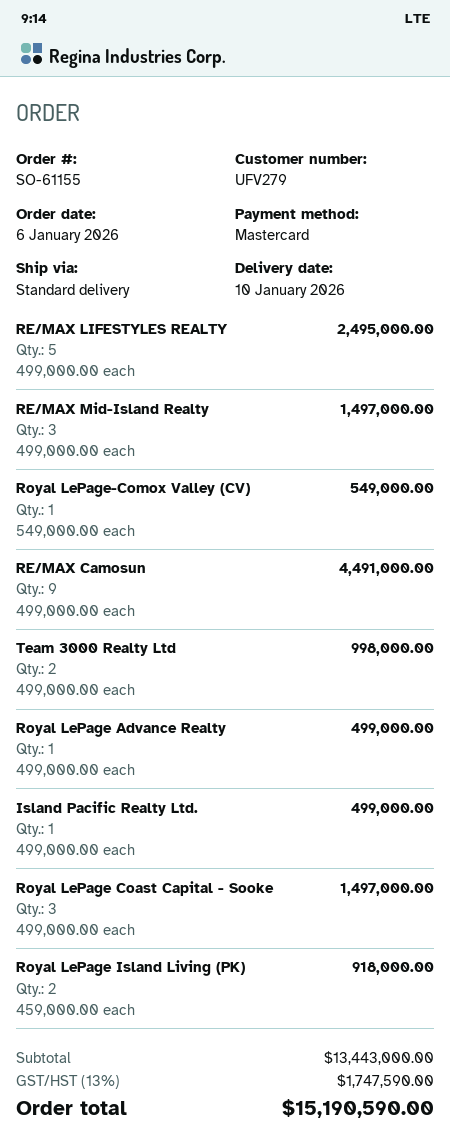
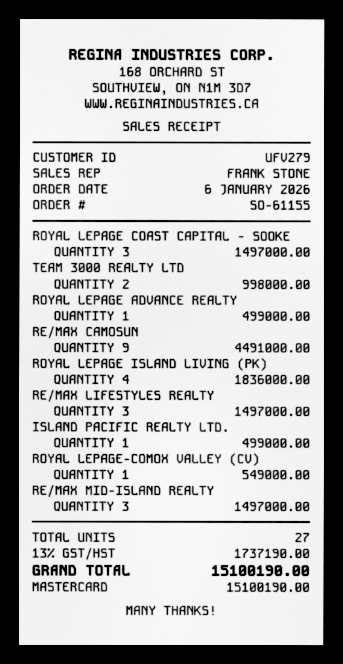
RE/MAX LIFESTYLES REALTY: 5 for 2495000.00 -> 3 for 1497000.00
Royal LePage Island Living (PK): 2 for 918000.00 -> 4 for 1836000.00
tax: 13% = 1747590.00 -> 13% = 1737190.00
total: 15190590.00 -> 15100190.00

